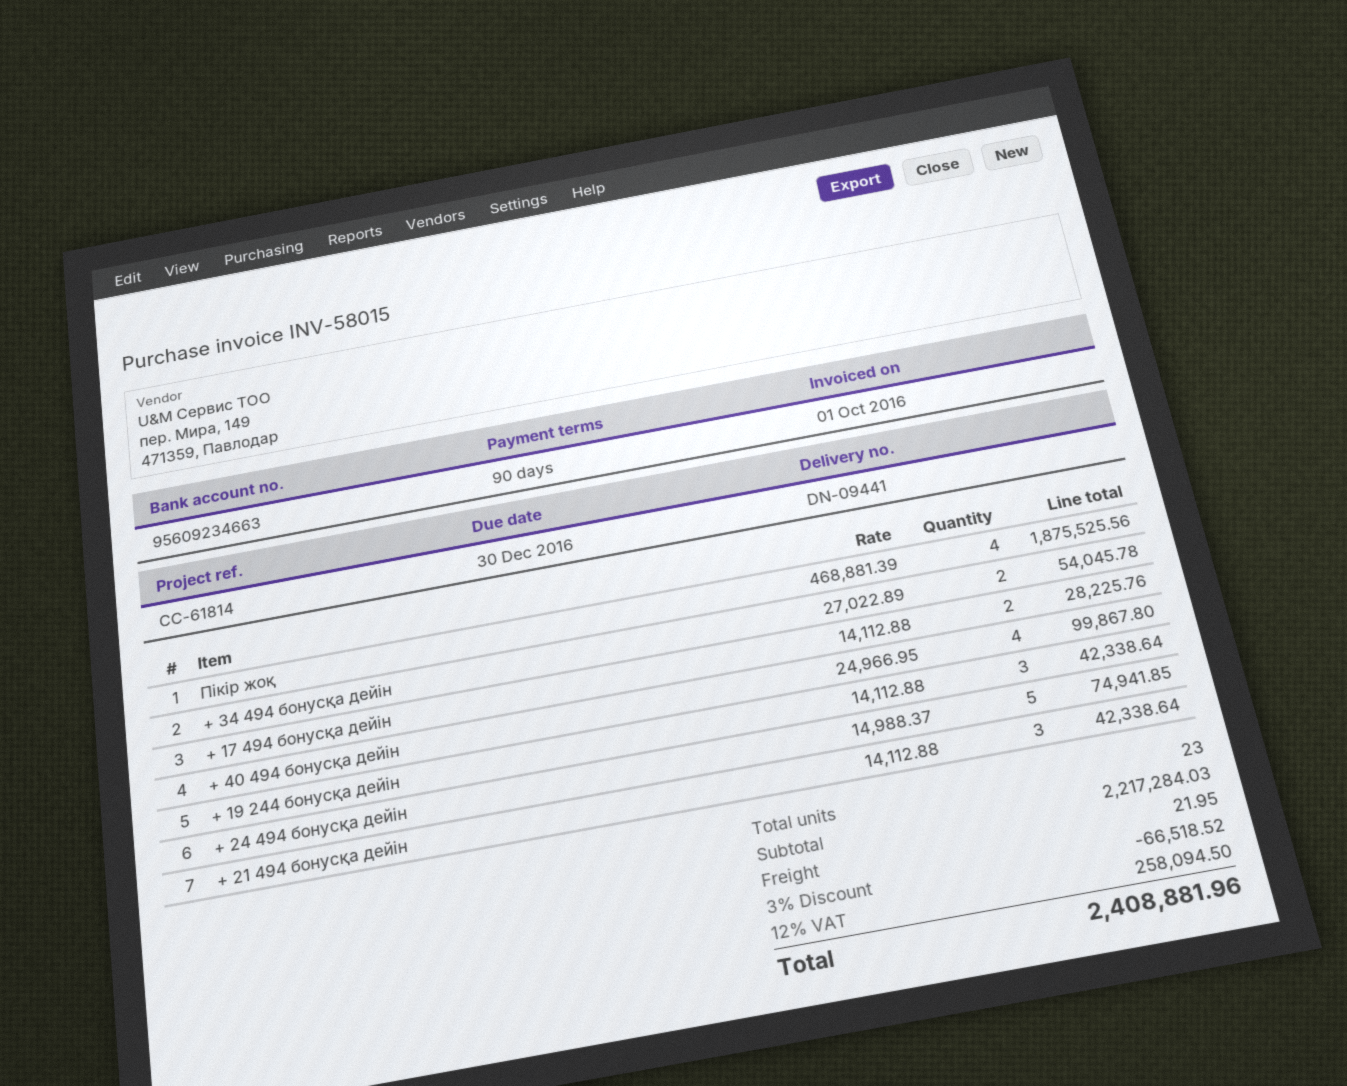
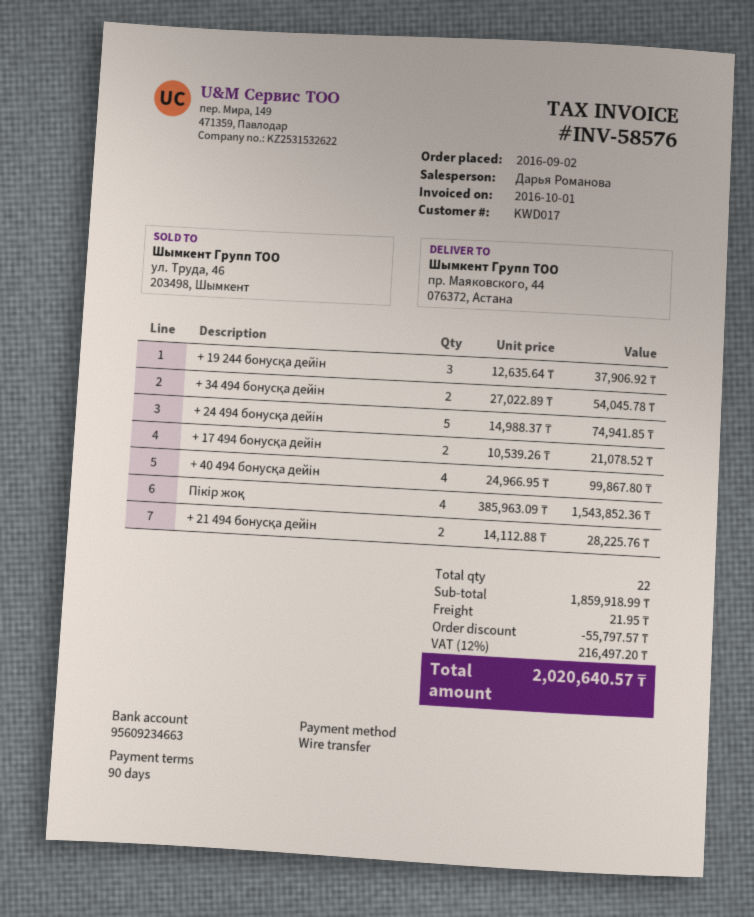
invoice number: INV-58015 -> INV-58576
Пікір жоқ: 4 x 468881.39 = 1875525.56 -> 4 x 385963.09 = 1543852.36
+ 17 494 бонусқа дейін: 2 x 14112.88 = 28225.76 -> 2 x 10539.26 = 21078.52
+ 19 244 бонусқа дейін: 3 x 14112.88 = 42338.64 -> 3 x 12635.64 = 37906.92
+ 21 494 бонусқа дейін: 3 x 14112.88 = 42338.64 -> 2 x 14112.88 = 28225.76
total quantity: 23 -> 22
subtotal: 2217284.03 -> 1859918.99
discount: 66518.52 -> 55797.57
tax: 12% = 258094.50 -> 12% = 216497.20
total: 2408881.96 -> 2020640.57

